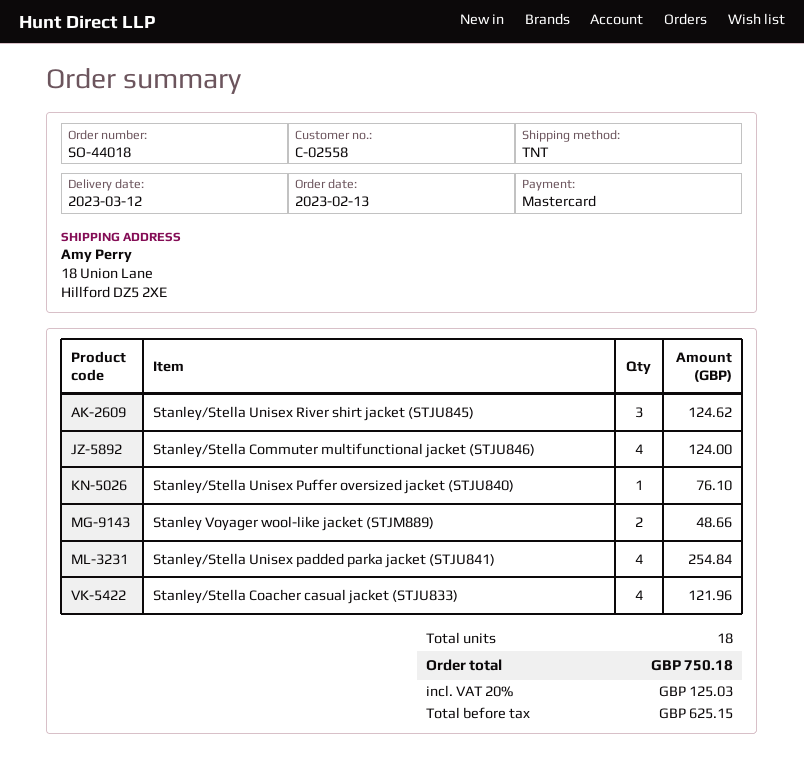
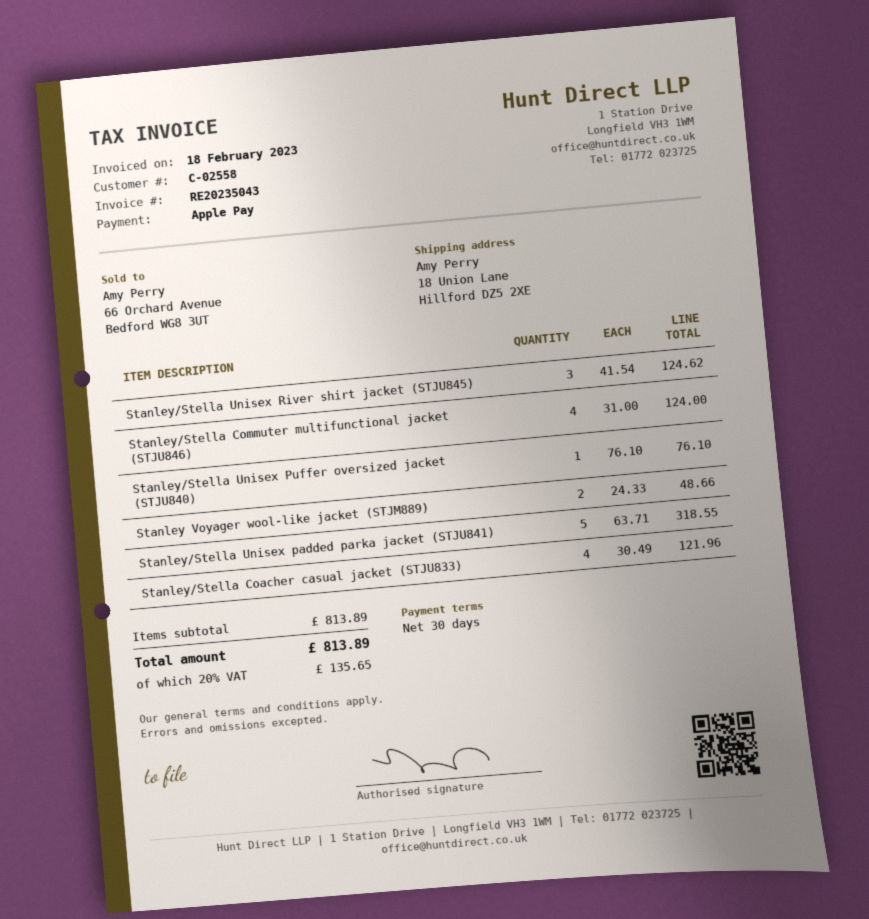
payment method: Mastercard -> Apple Pay
Stanley/Stella Unisex padded parka jacket (STJU841): 4 for 254.84 -> 5 for 318.55
tax: 20% = 125.03 -> 20% = 135.65
total: 750.18 -> 813.89

